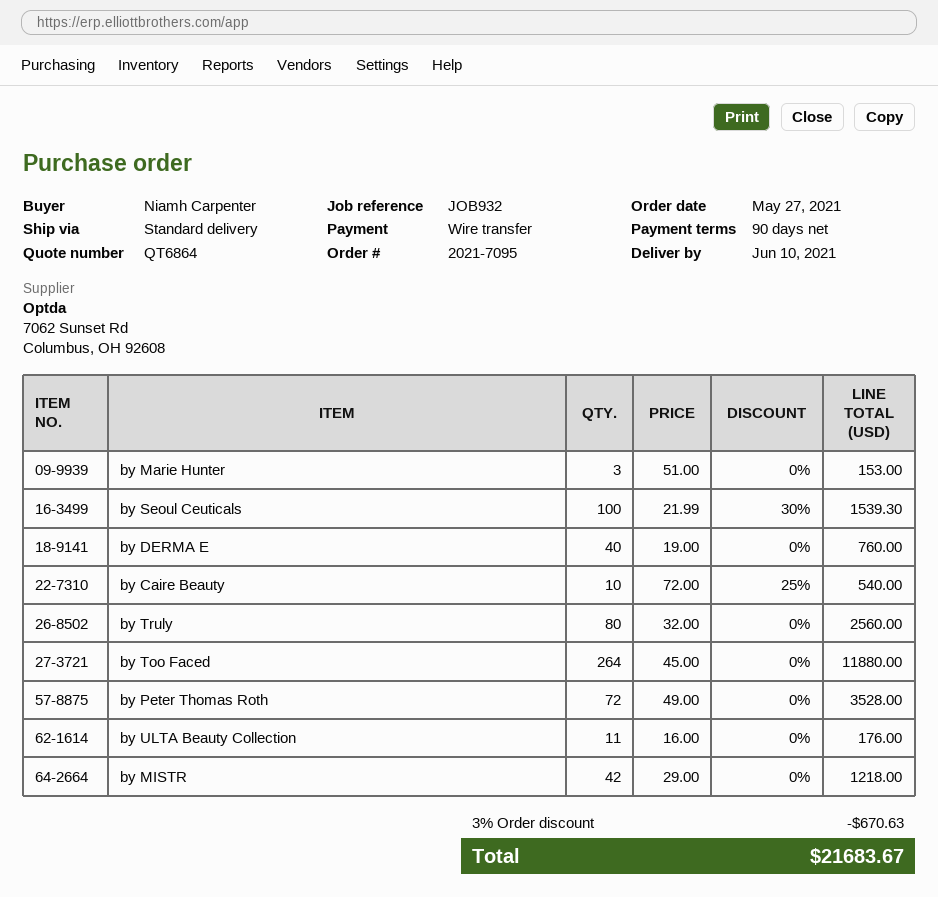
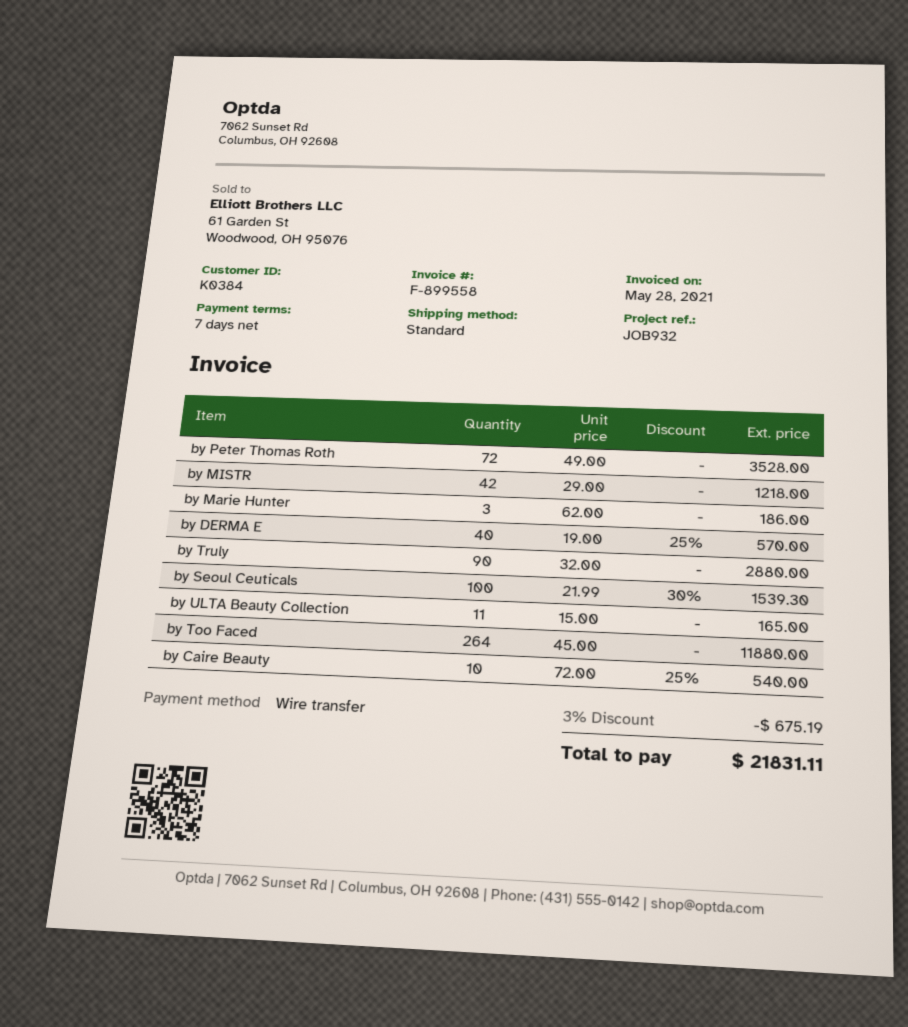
payment terms: 90 days -> 7 days
by Marie Hunter: 3 x 51.00 = 153.00 -> 3 x 62.00 = 186.00
by DERMA E: 40 x 19.00 = 760.00 -> 40 x 19.00 - 25% = 570.00
by Truly: 80 x 32.00 = 2560.00 -> 90 x 32.00 = 2880.00
by ULTA Beauty Collection: 11 x 16.00 = 176.00 -> 11 x 15.00 = 165.00
discount: 3% = 670.63 -> 3% = 675.19
total: 21683.67 -> 21831.11

